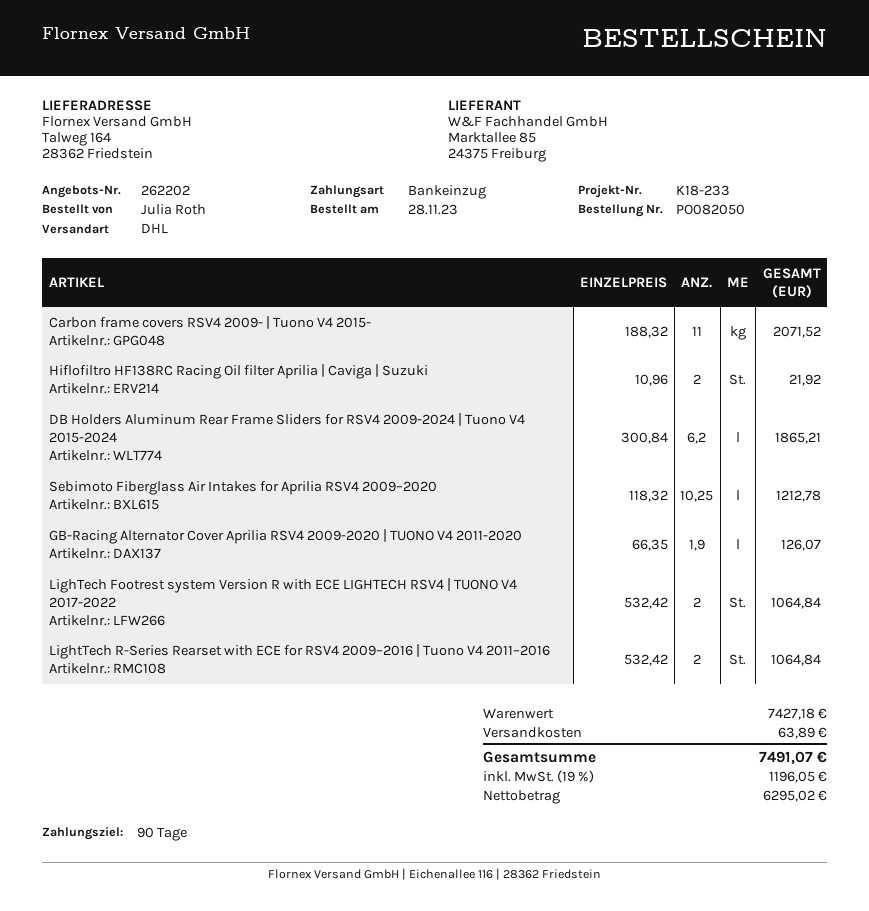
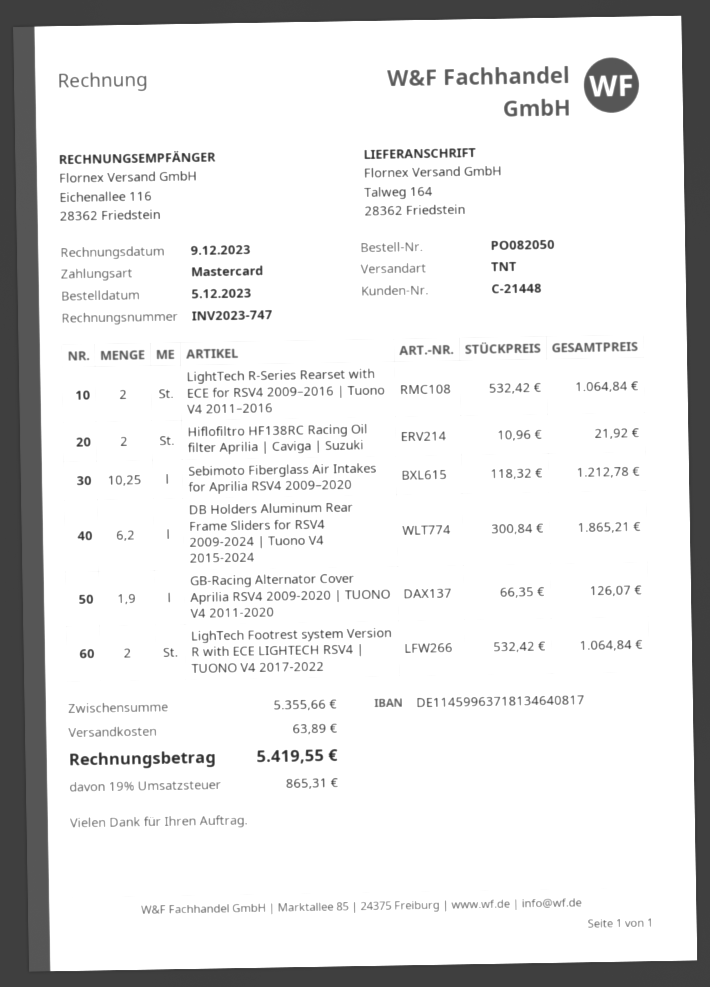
order date: 2023-11-28 -> 2023-12-05
payment method: direct debit -> Mastercard
shipping method: DHL -> TNT
Carbon frame covers RSV4 2009- | Tuono V4 2015-: 11 x 188.32 = 2071.52 -> none
subtotal: 7427.18 -> 5355.66
tax: 19% = 1196.05 -> 19% = 865.31
total: 7491.07 -> 5419.55

